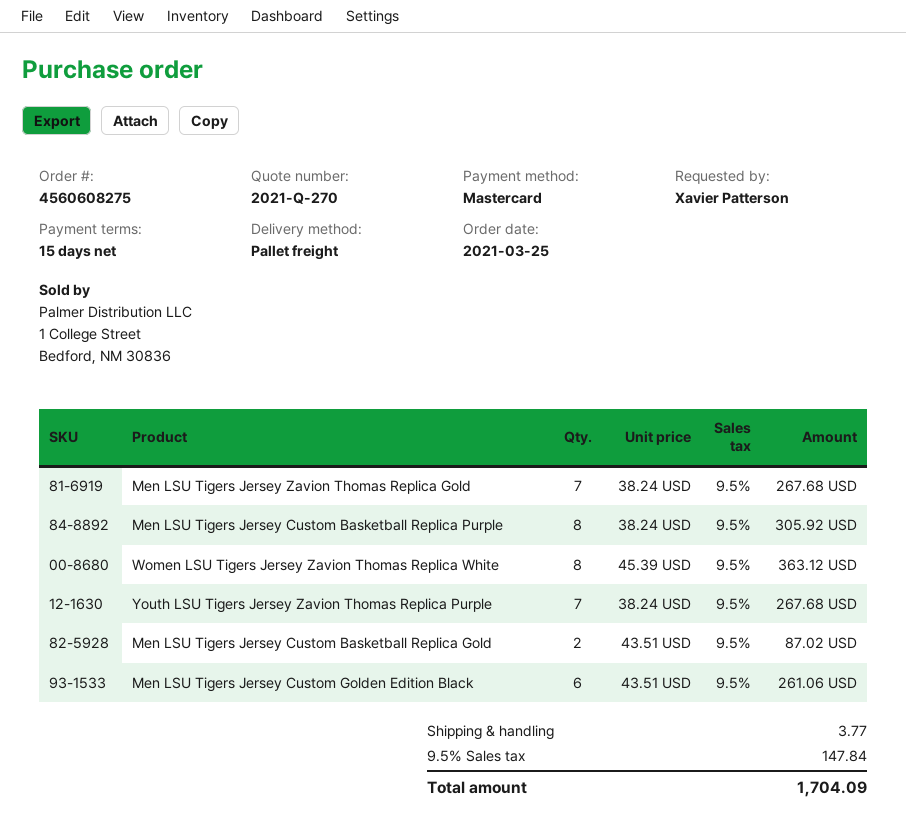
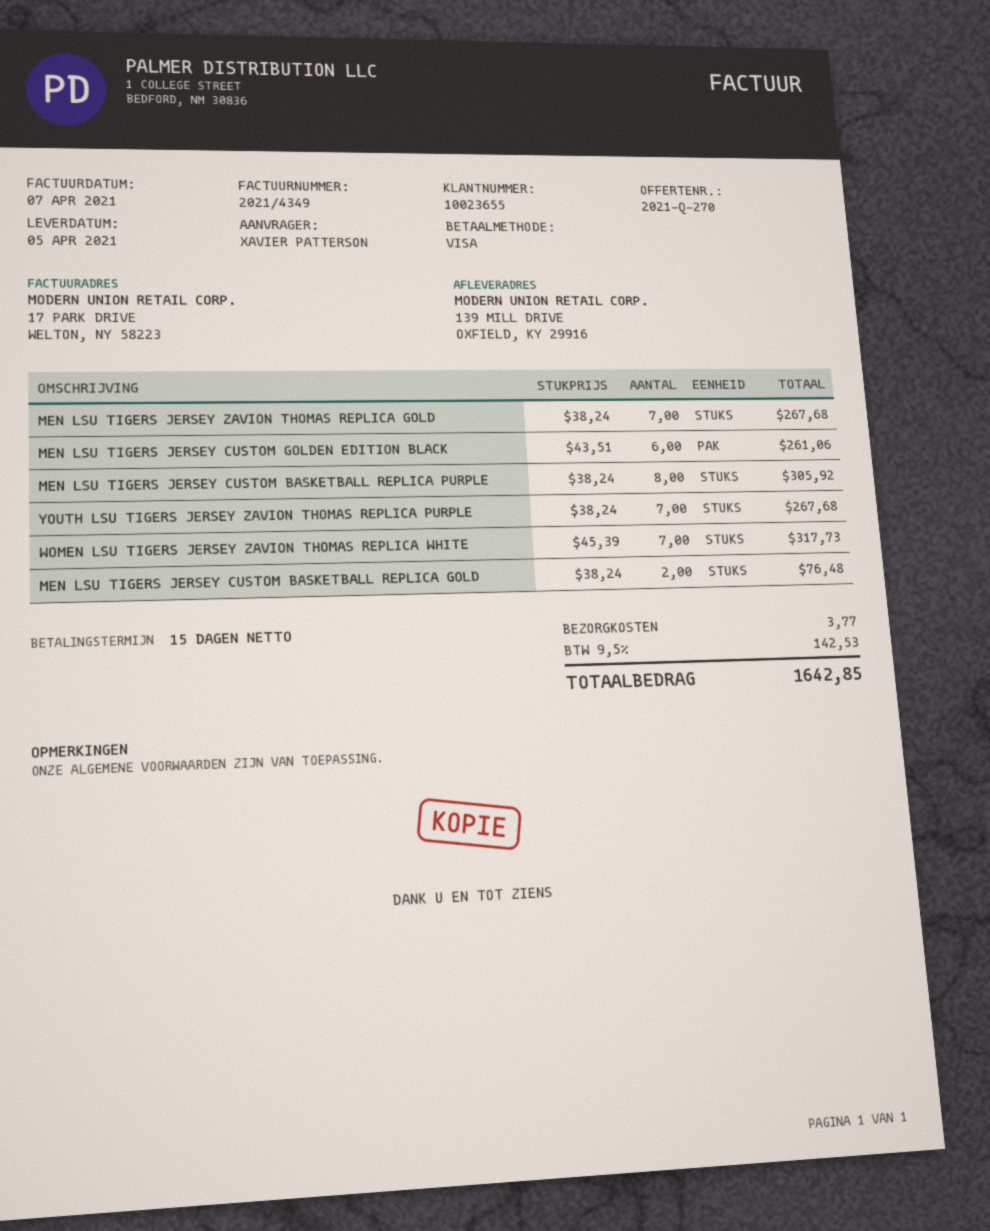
payment method: Mastercard -> Visa
Women LSU Tigers Jersey Zavion Thomas Replica White: 8 x 45.39 = 363.12 -> 7 x 45.39 = 317.73
Men LSU Tigers Jersey Custom Basketball Replica Gold: 2 x 43.51 = 87.02 -> 2 x 38.24 = 76.48
tax: 9.5% = 147.84 -> 9.5% = 142.53
total: 1704.09 -> 1642.85

